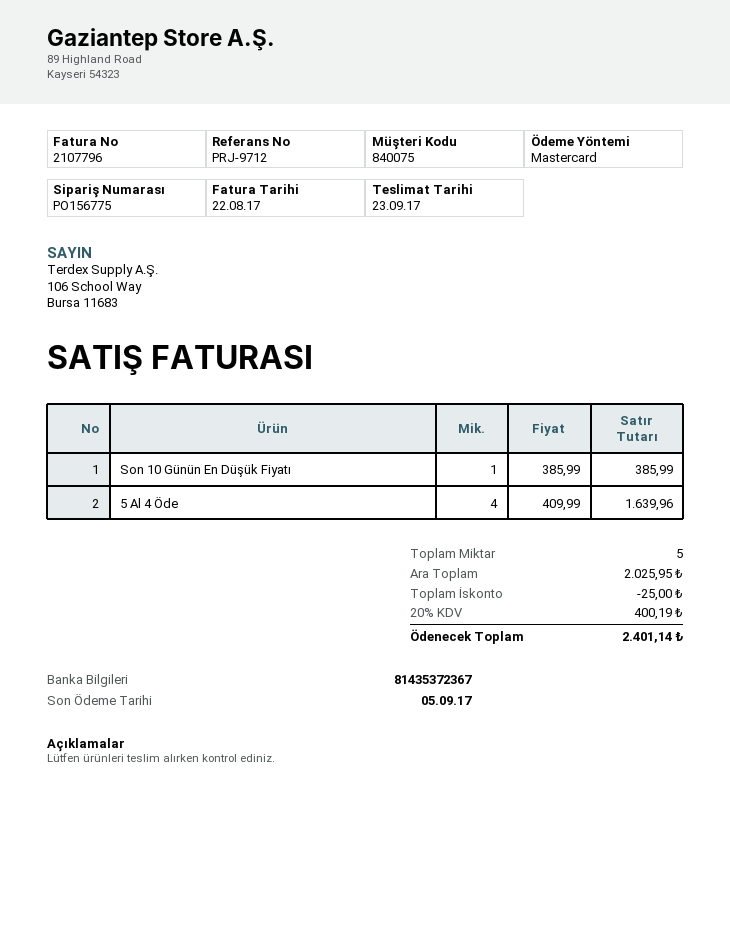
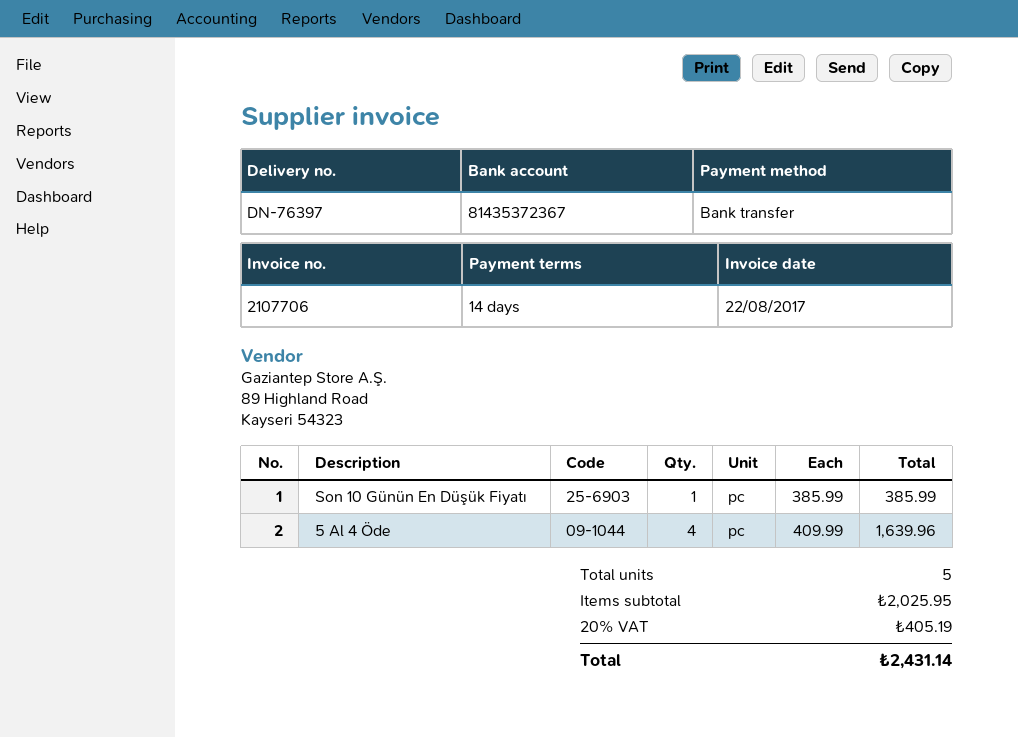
invoice number: 2107796 -> 2107706
payment method: Mastercard -> bank transfer
discount: 25.00 -> none
tax: 20% = 400.19 -> 20% = 405.19
total: 2401.14 -> 2431.14

